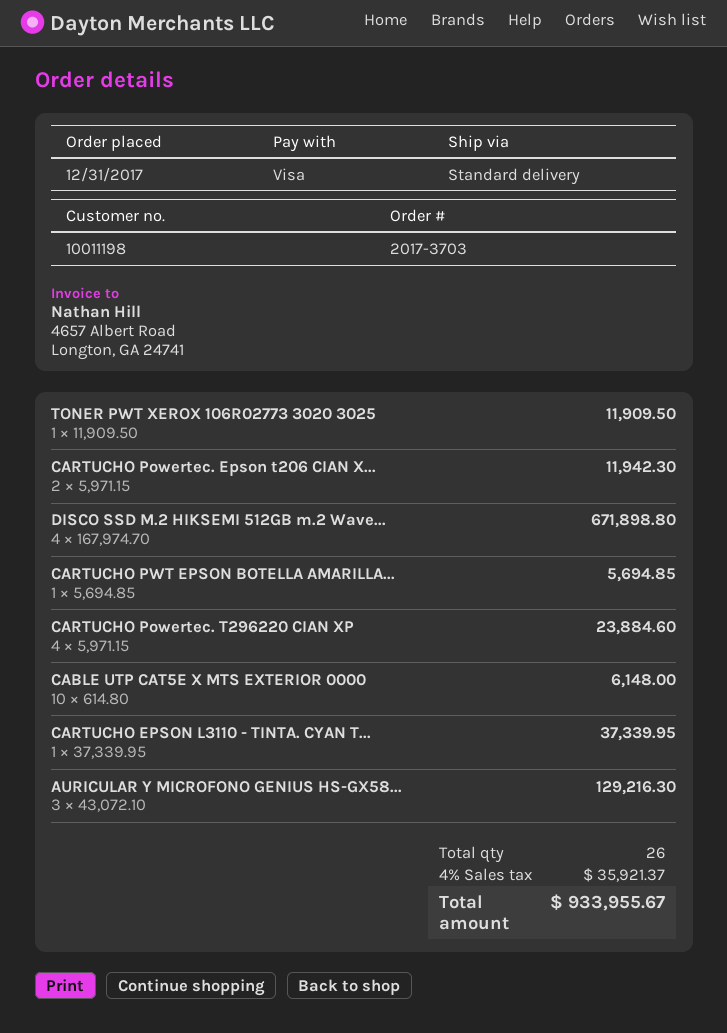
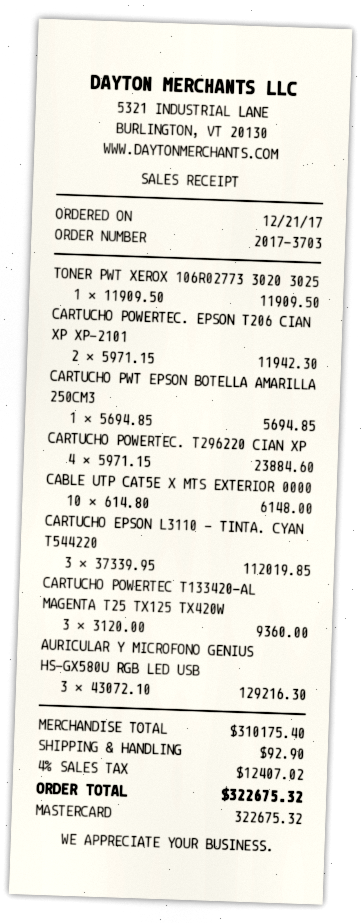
order date: 2017-12-31 -> 2017-12-21
payment method: Visa -> Mastercard
DISCO SSD M.2 HIKSEMI 512GB m.2 Wave...: 4 x 167974.70 = 671898.80 -> none
CARTUCHO EPSON L3110 - TINTA. CYAN T...: 1 x 37339.95 = 37339.95 -> 3 x 37339.95 = 112019.85
CARTUCHO POWERTEC T133420-AL MAGENTA T25 TX125 TX420W: none -> 3 x 3120.00 = 9360.00
shipping: none -> 92.90
tax: 4% = 35921.37 -> 4% = 12407.02
total: 933955.67 -> 322675.32

